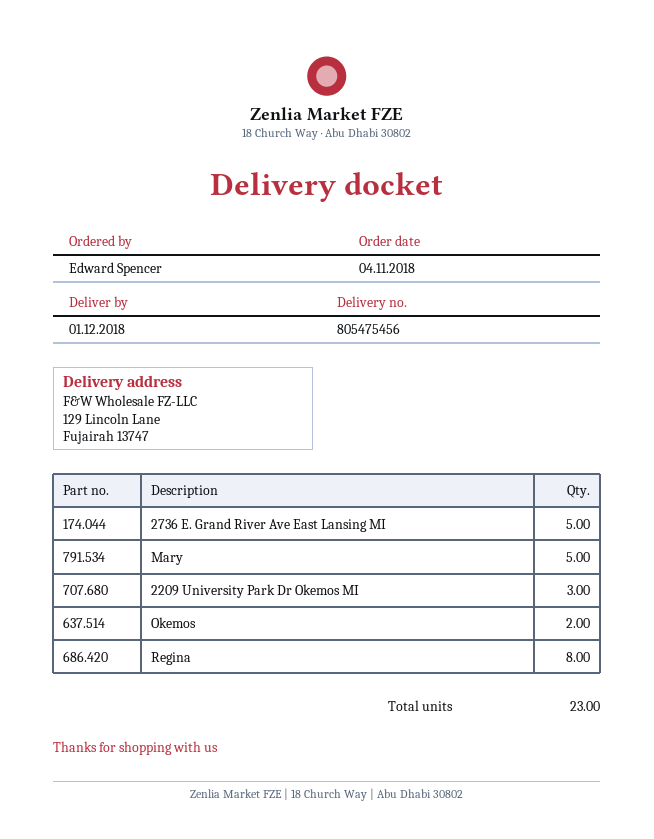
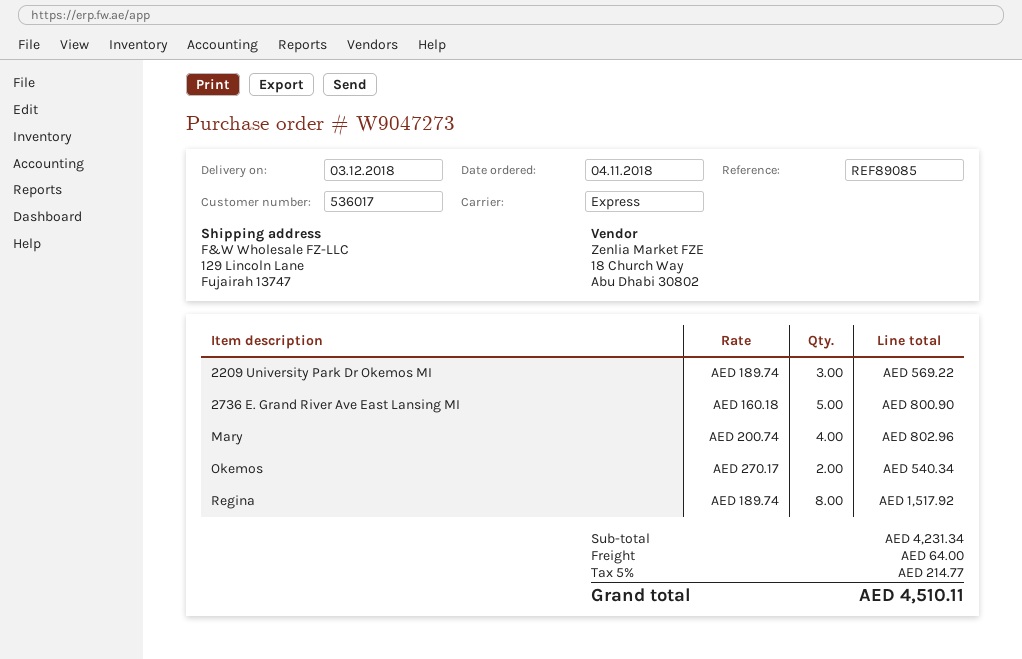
delivery date: 2018-12-01 -> 2018-12-03
Mary: 5 -> 4

